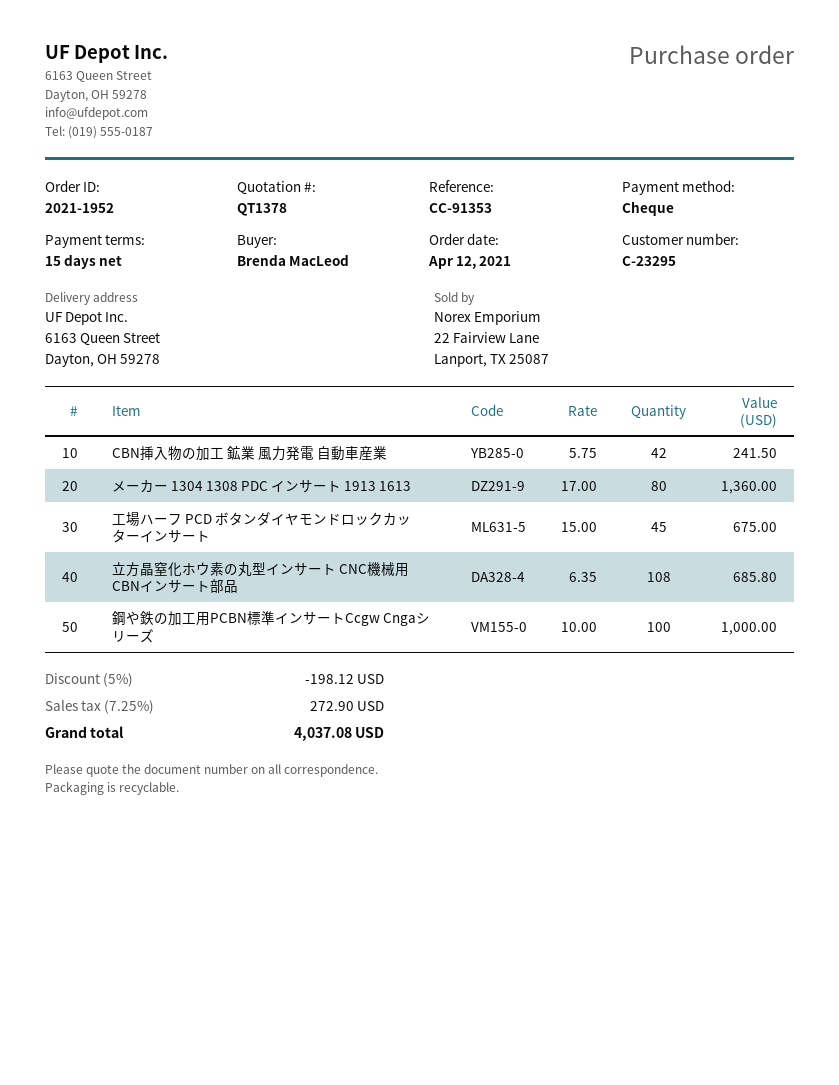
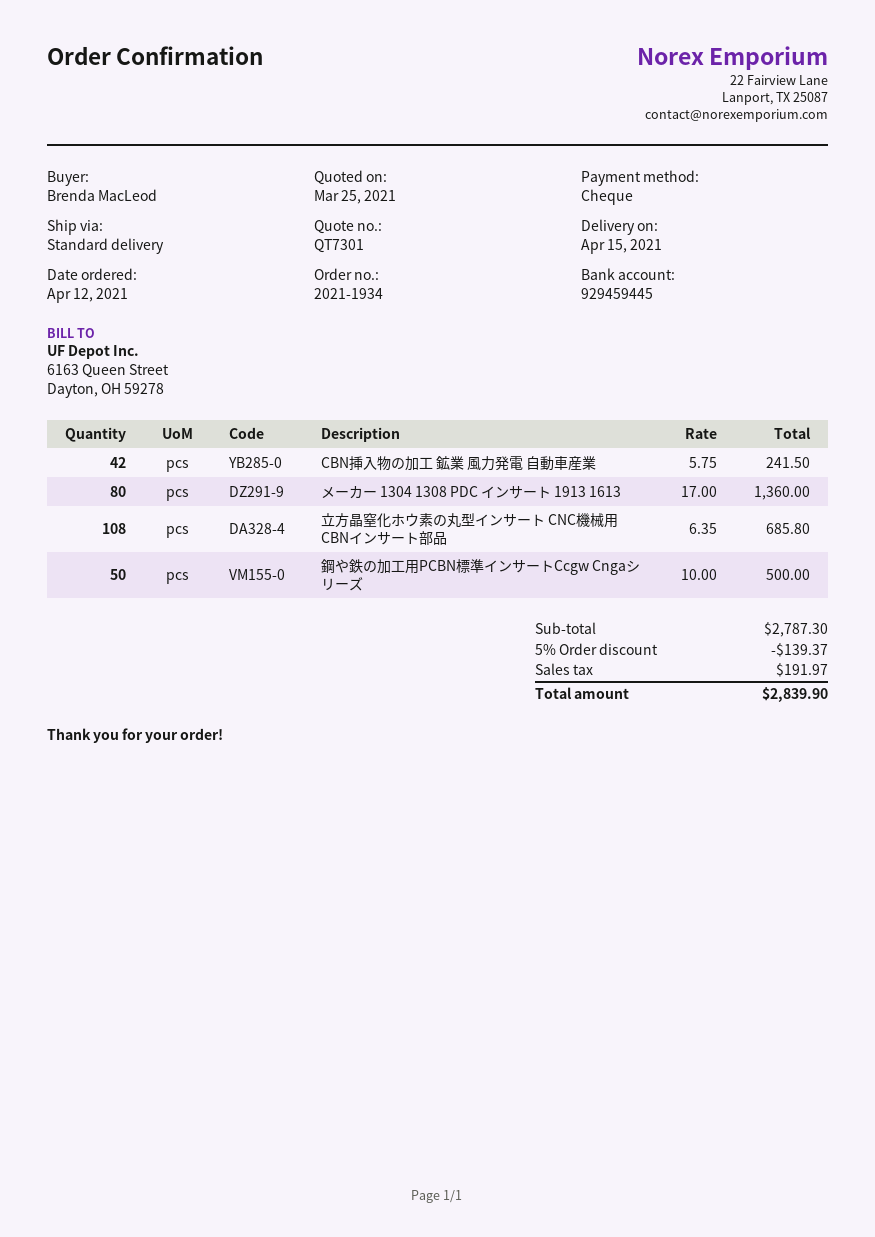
quote number: QT1378 -> QT7301
order number: 2021-1952 -> 2021-1934
工場ハーフ PCD ボタンダイヤモンドロックカッターインサート: 45 x 15.00 = 675.00 -> none
鋼や鉄の加工用PCBN標準インサートCcgw Cngaシリーズ: 100 x 10.00 = 1000.00 -> 50 x 10.00 = 500.00
discount: 5% = 198.12 -> 5% = 139.37
tax: 272.90 -> 191.97
total: 4037.08 -> 2839.90

